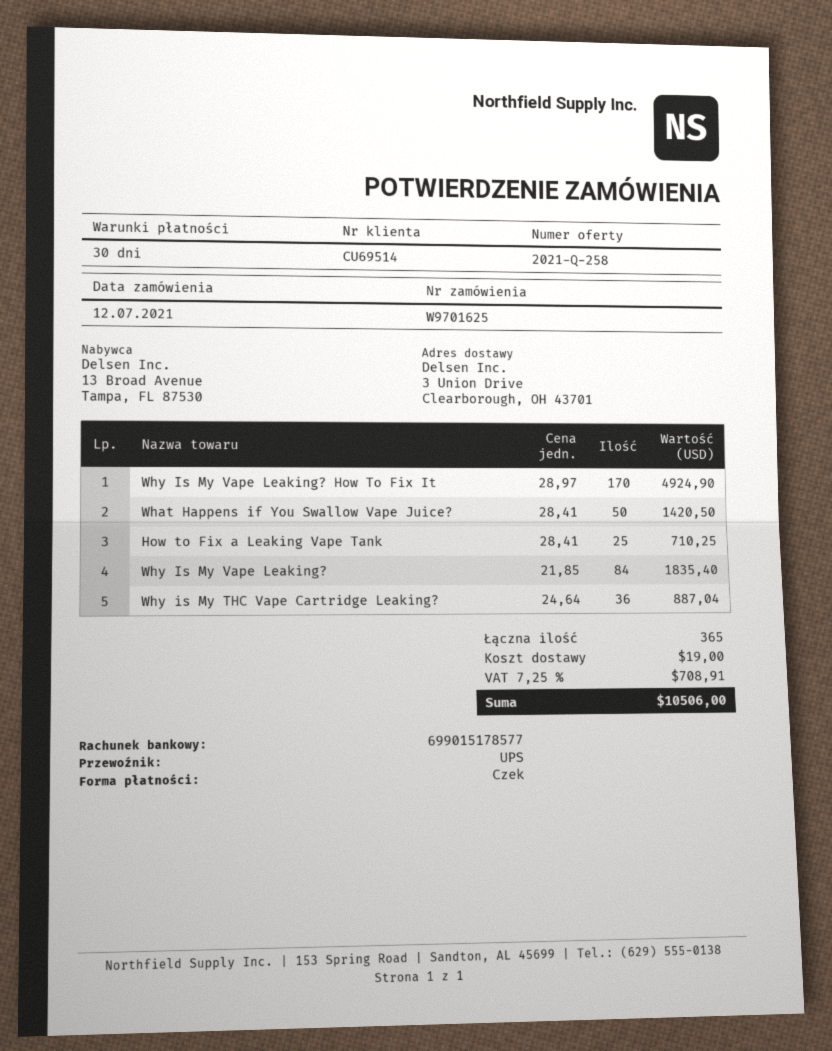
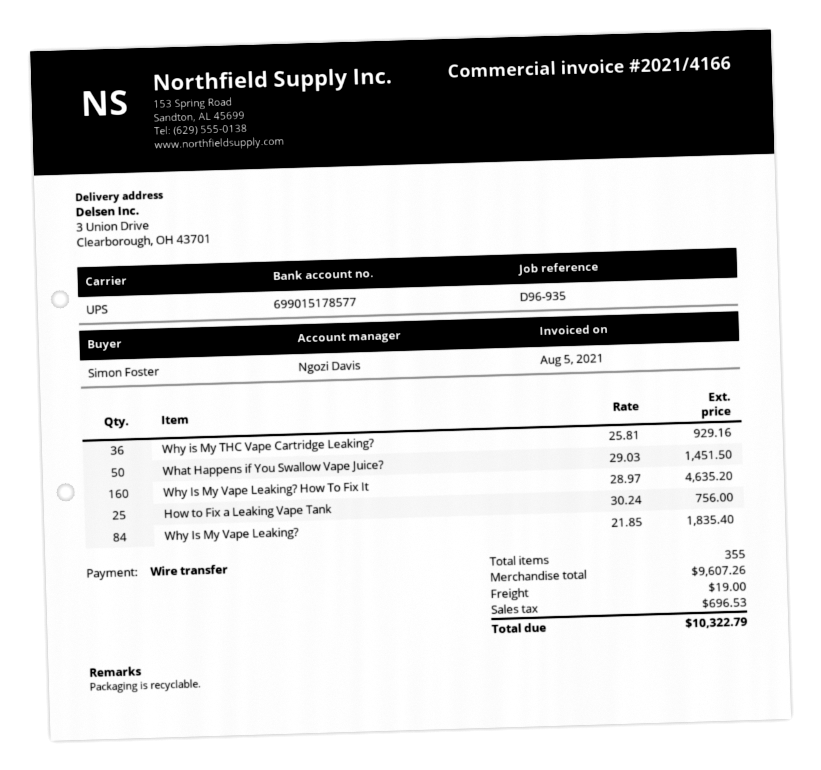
payment method: cheque -> bank transfer
Why Is My Vape Leaking? How To Fix It: 170 x 28.97 = 4924.90 -> 160 x 28.97 = 4635.20
What Happens if You Swallow Vape Juice?: 50 x 28.41 = 1420.50 -> 50 x 29.03 = 1451.50
How to Fix a Leaking Vape Tank: 25 x 28.41 = 710.25 -> 25 x 30.24 = 756.00
Why is My THC Vape Cartridge Leaking?: 36 x 24.64 = 887.04 -> 36 x 25.81 = 929.16
total quantity: 365 -> 355
tax: 708.91 -> 696.53
total: 10506.00 -> 10322.79

